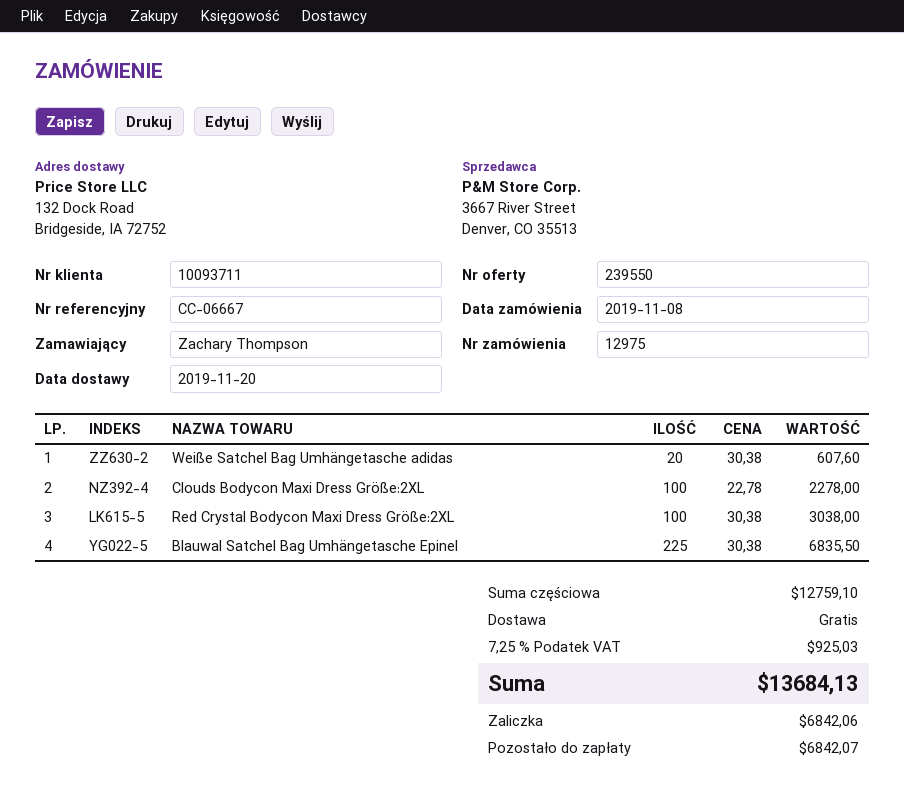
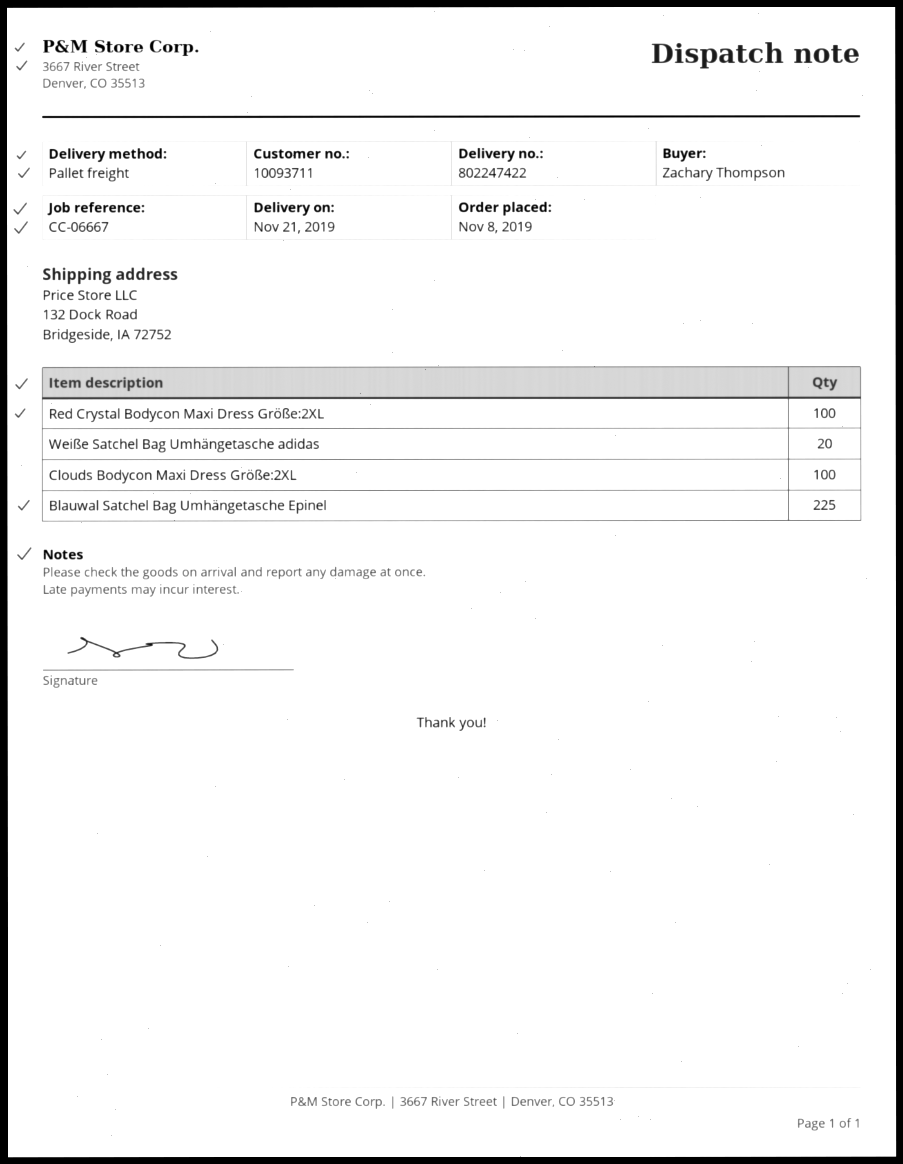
delivery date: 2019-11-20 -> 2019-11-21

